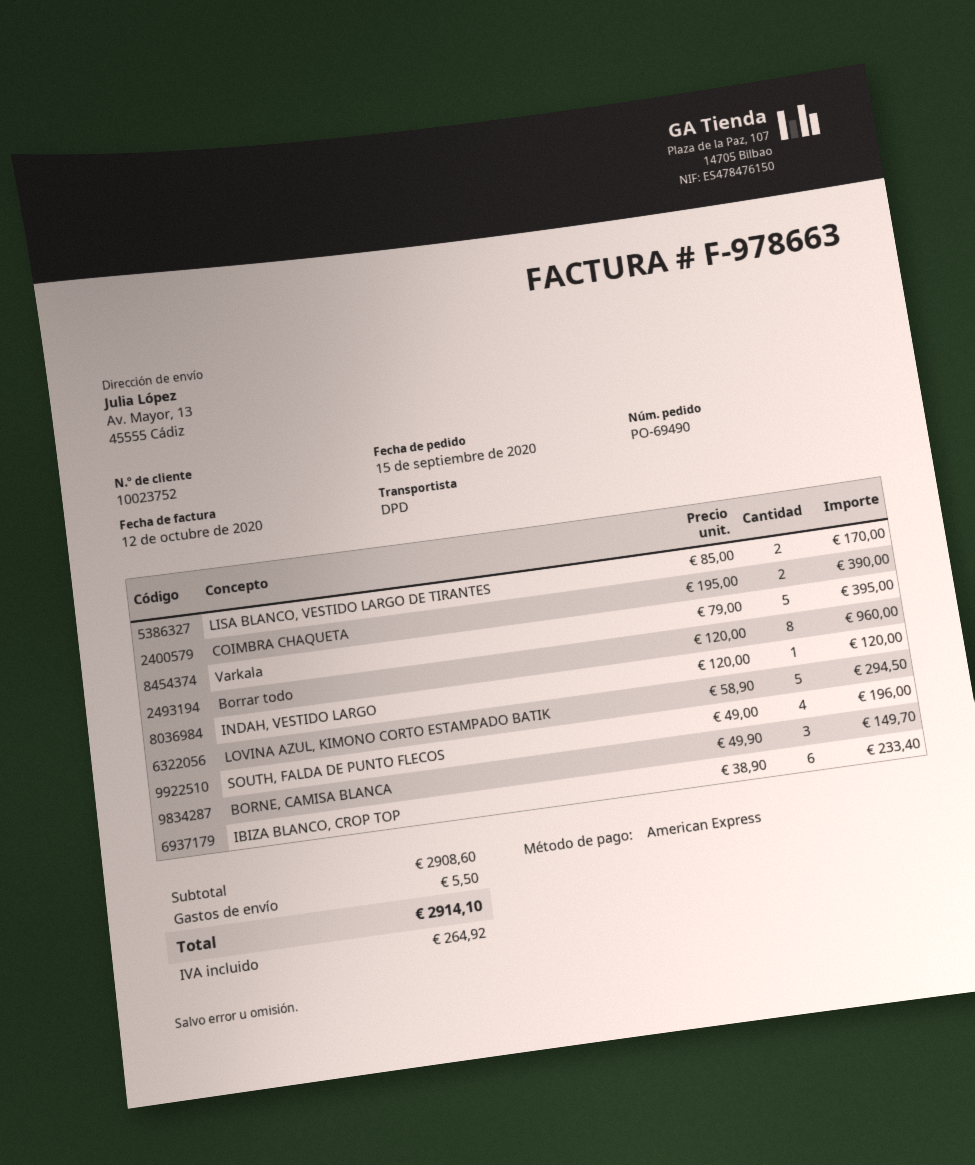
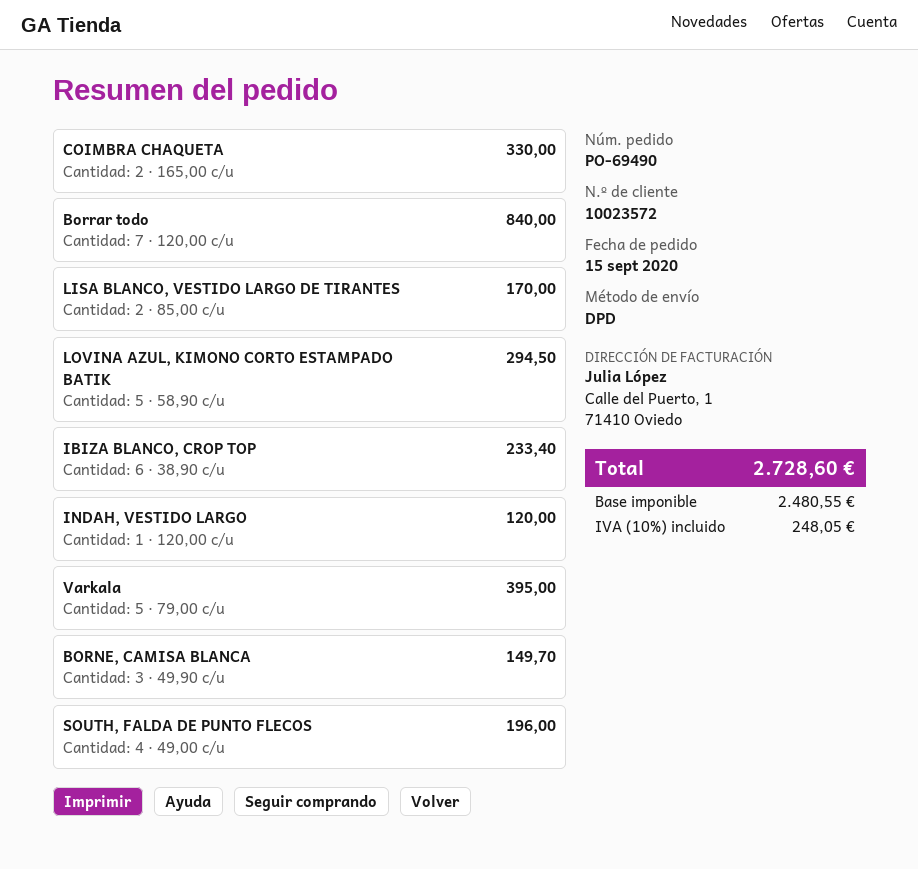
customer number: 10023752 -> 10023572
COIMBRA CHAQUETA: 2 x 195.00 = 390.00 -> 2 x 165.00 = 330.00
Borrar todo: 8 x 120.00 = 960.00 -> 7 x 120.00 = 840.00
shipping: 5.50 -> none
tax: 264.92 -> 248.05
total: 2914.10 -> 2728.60

